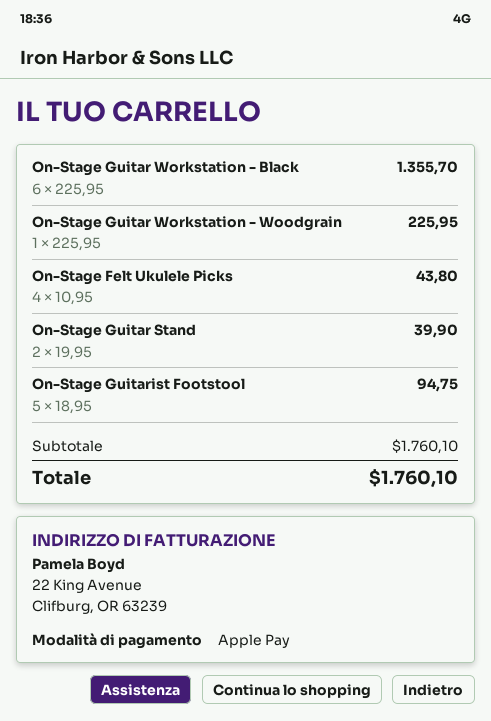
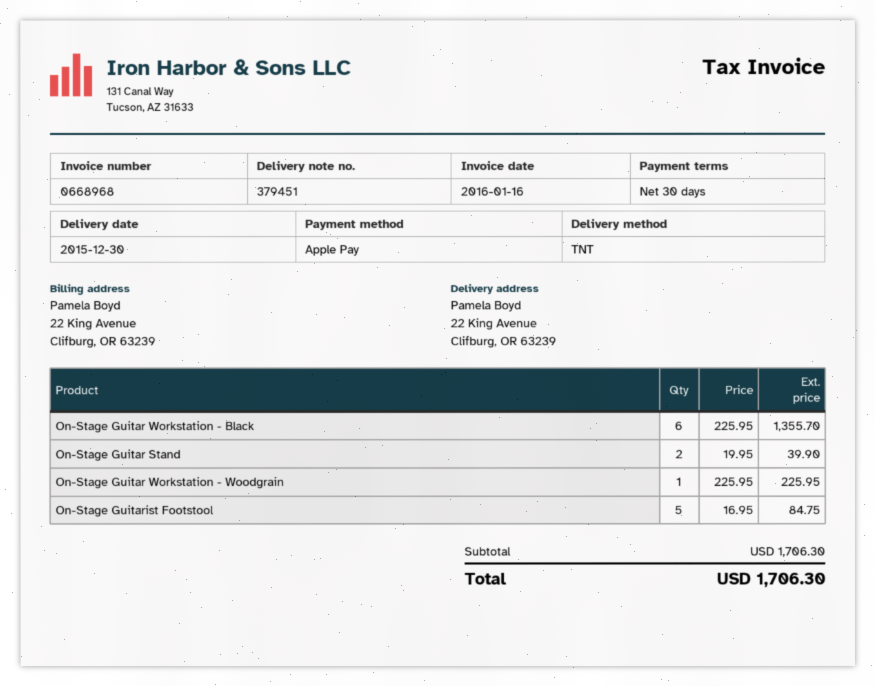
On-Stage Felt Ukulele Picks: 4 x 10.95 = 43.80 -> none
On-Stage Guitarist Footstool: 5 x 18.95 = 94.75 -> 5 x 16.95 = 84.75
subtotal: 1760.10 -> 1706.30
total: 1760.10 -> 1706.30

